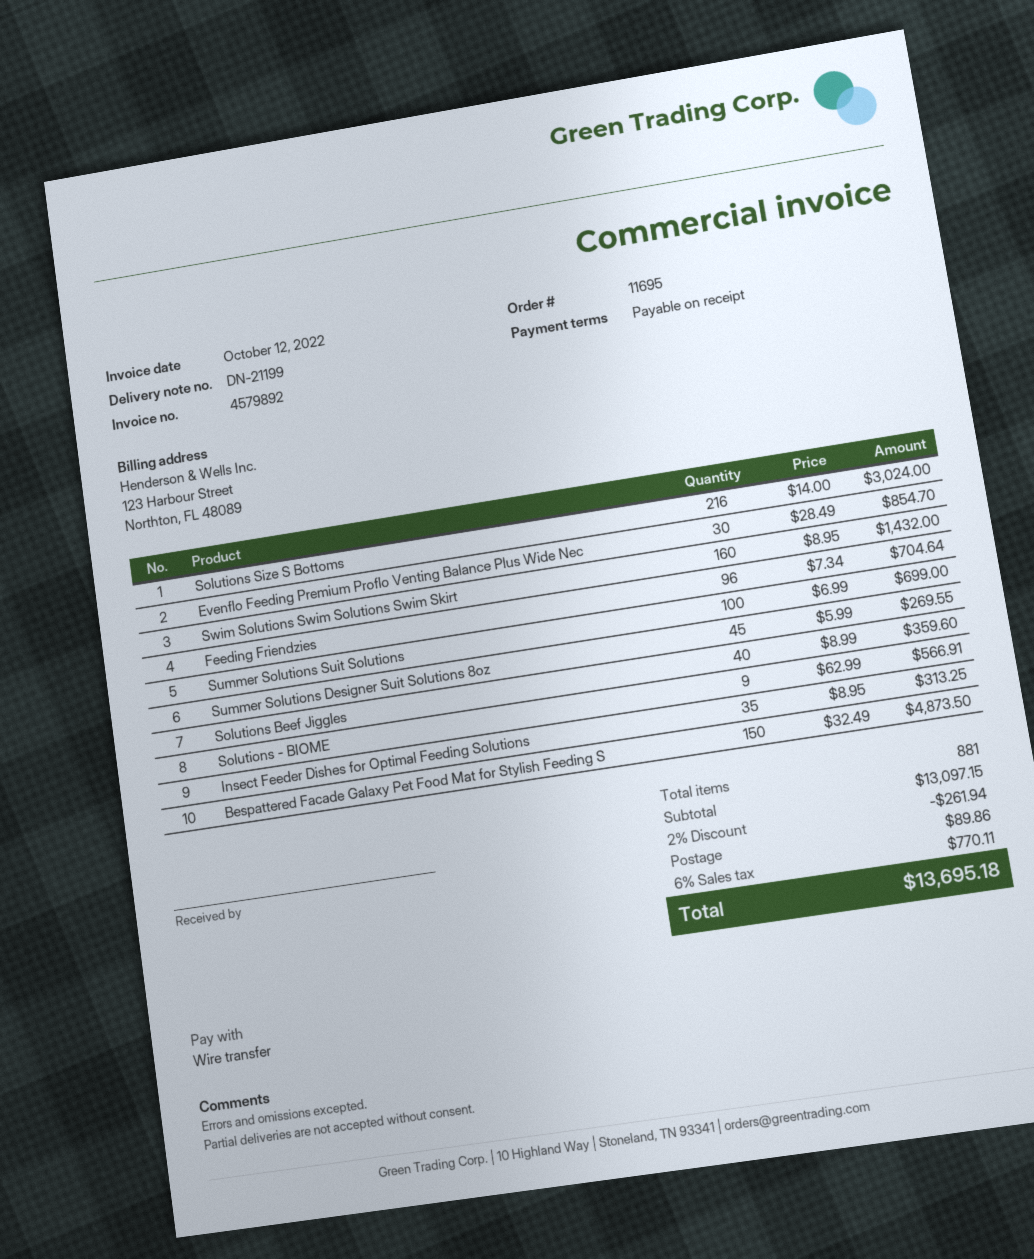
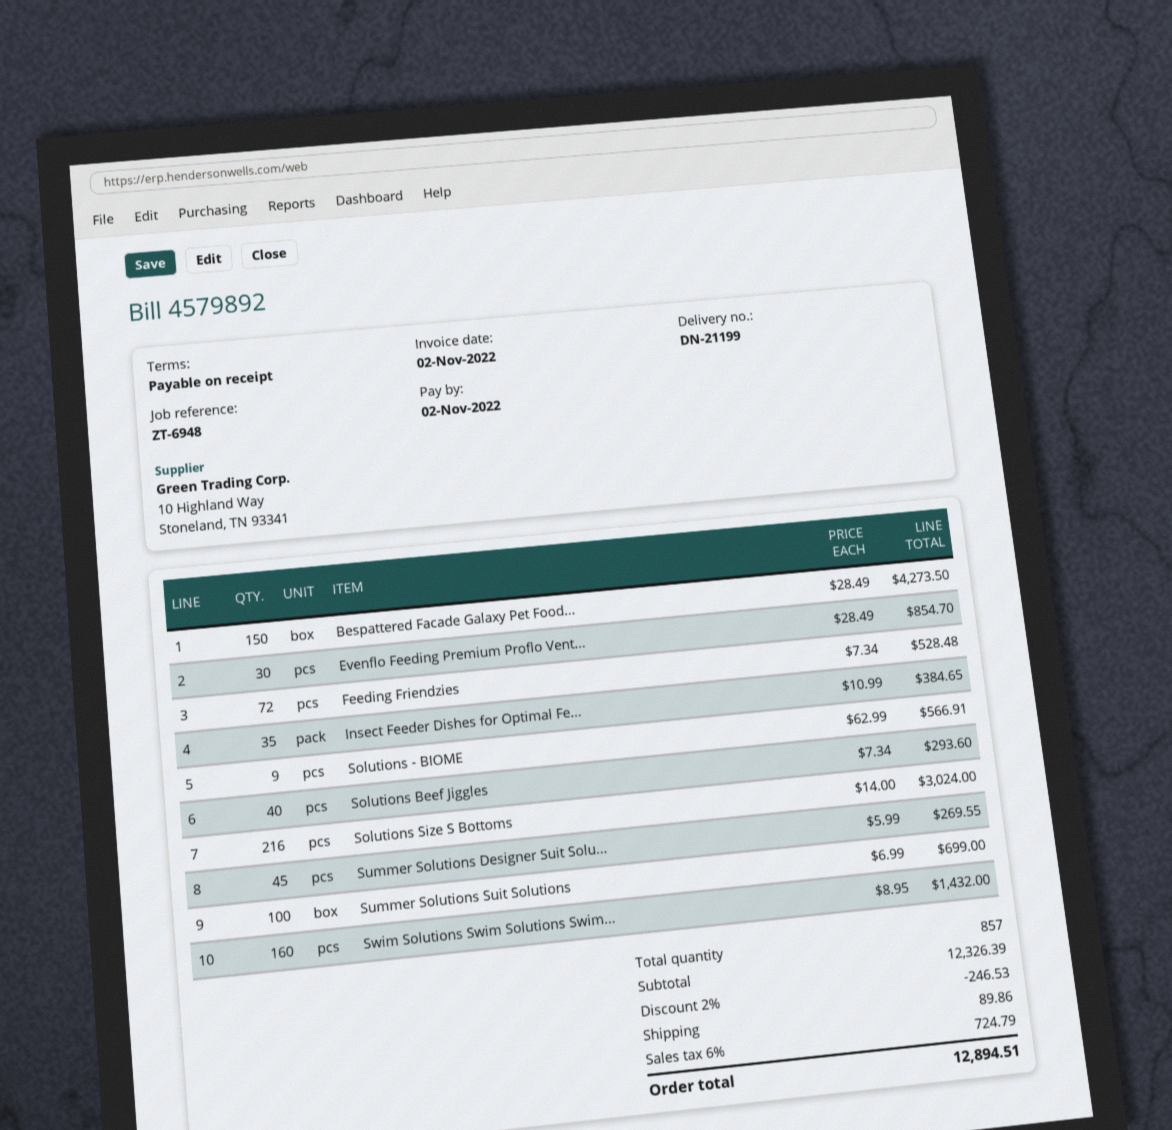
invoice date: 2022-10-12 -> 2022-11-02
Feeding Friendzies: 96 x 7.34 = 704.64 -> 72 x 7.34 = 528.48
Solutions Beef Jiggles: 40 x 8.99 = 359.60 -> 40 x 7.34 = 293.60
Insect Feeder Dishes for Optimal Feeding Solutions: 35 x 8.95 = 313.25 -> 35 x 10.99 = 384.65
Bespattered Facade Galaxy Pet Food Mat for Stylish Feeding S: 150 x 32.49 = 4873.50 -> 150 x 28.49 = 4273.50
total quantity: 881 -> 857
subtotal: 13097.15 -> 12326.39
discount: 2% = 261.94 -> 2% = 246.53
tax: 6% = 770.11 -> 6% = 724.79
total: 13695.18 -> 12894.51

